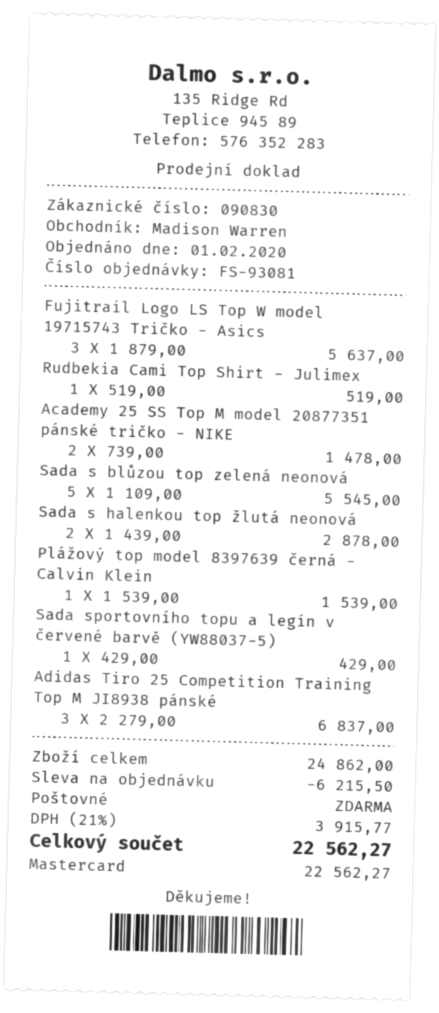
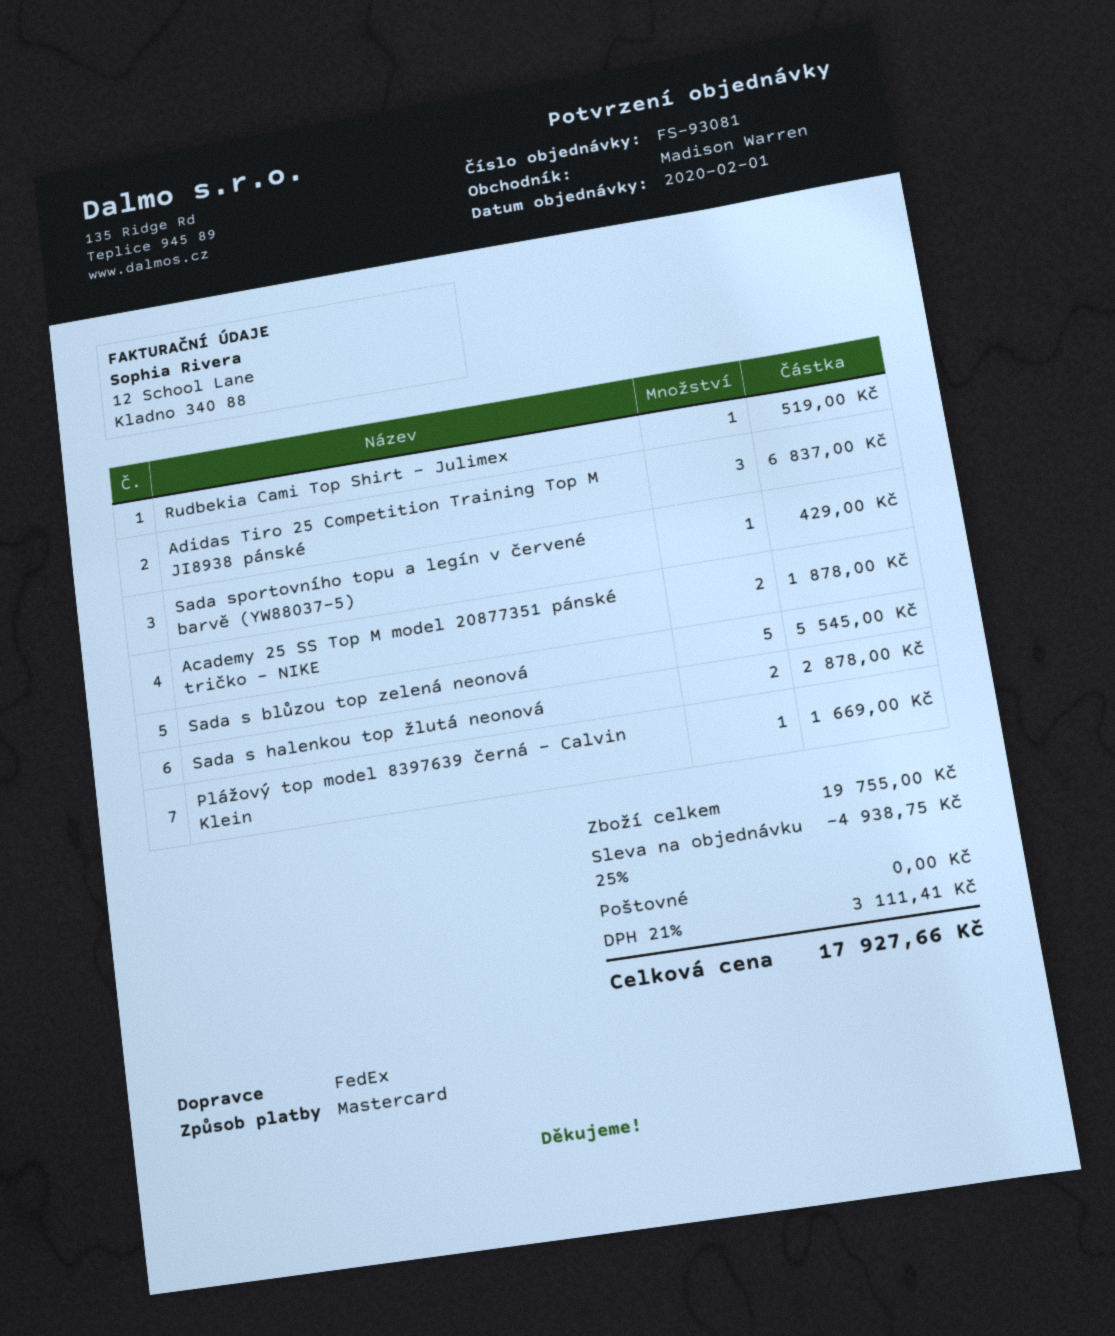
Fujitrail Logo LS Top W model 19715743 Tričko - Asics: 3 for 5637.00 -> none
Academy 25 SS Top M model 20877351 pánské tričko - NIKE: 2 for 1478.00 -> 2 for 1878.00
Plážový top model 8397639 černá - Calvin Klein: 1 for 1539.00 -> 1 for 1669.00
subtotal: 24862.00 -> 19755.00
discount: 6215.50 -> 4938.75
tax: 21% = 3915.77 -> 21% = 3111.41
total: 22562.27 -> 17927.66

